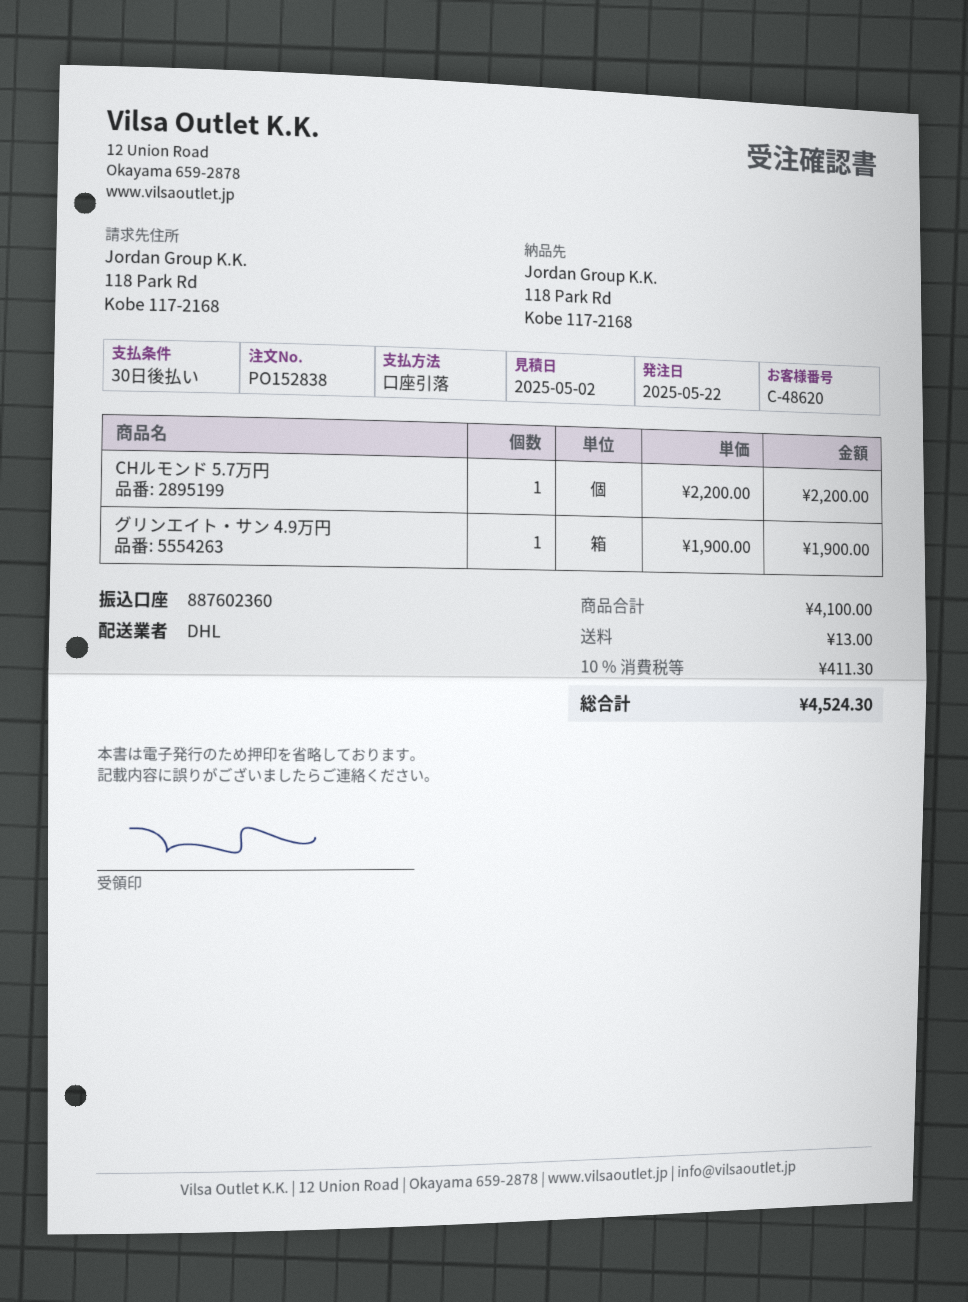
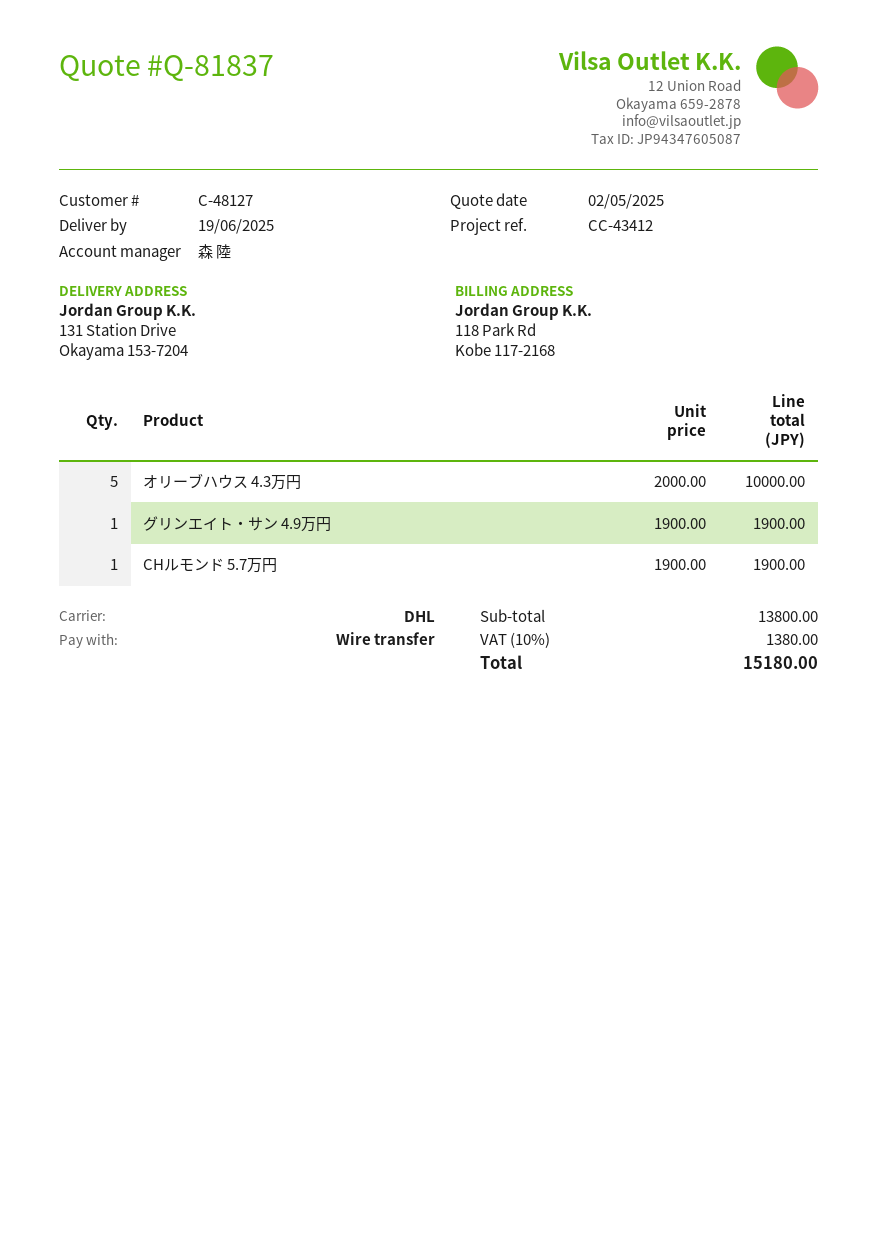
customer number: C-48620 -> C-48127
payment method: direct debit -> bank transfer
ship to: 118 Park Rd, Kobe 117-2168 -> 131 Station Drive, Okayama 153-7204
CHルモンド 5.7万円: 1 x 2200.00 = 2200.00 -> 1 x 1900.00 = 1900.00
オリーブハウス 4.3万円: none -> 5 x 2000.00 = 10000.00
subtotal: 4100.00 -> 13800.00
shipping: 13.00 -> none
tax: 10% = 411.30 -> 10% = 1380.00
total: 4524.30 -> 15180.00

